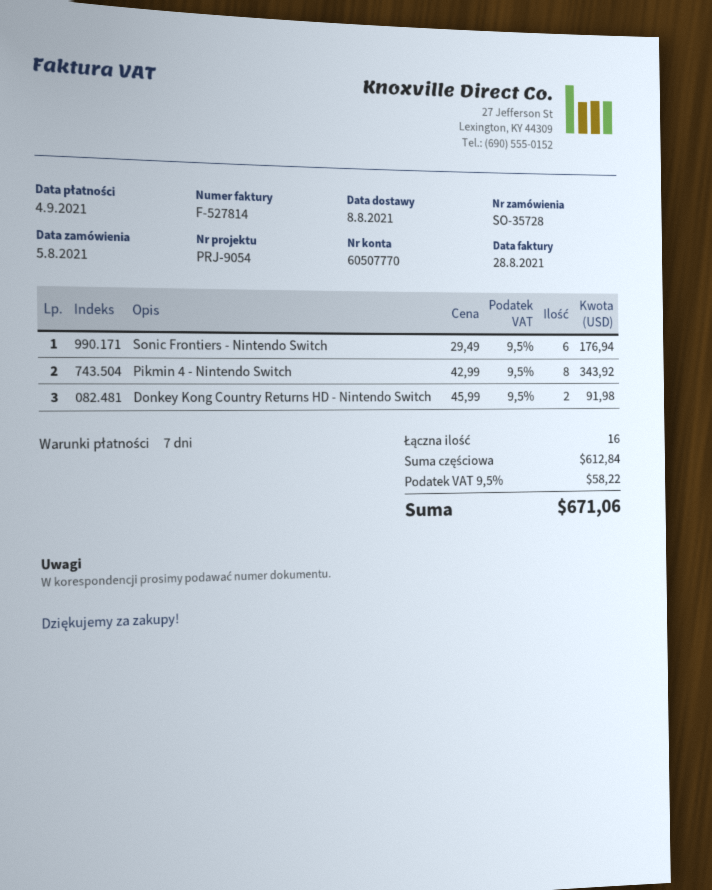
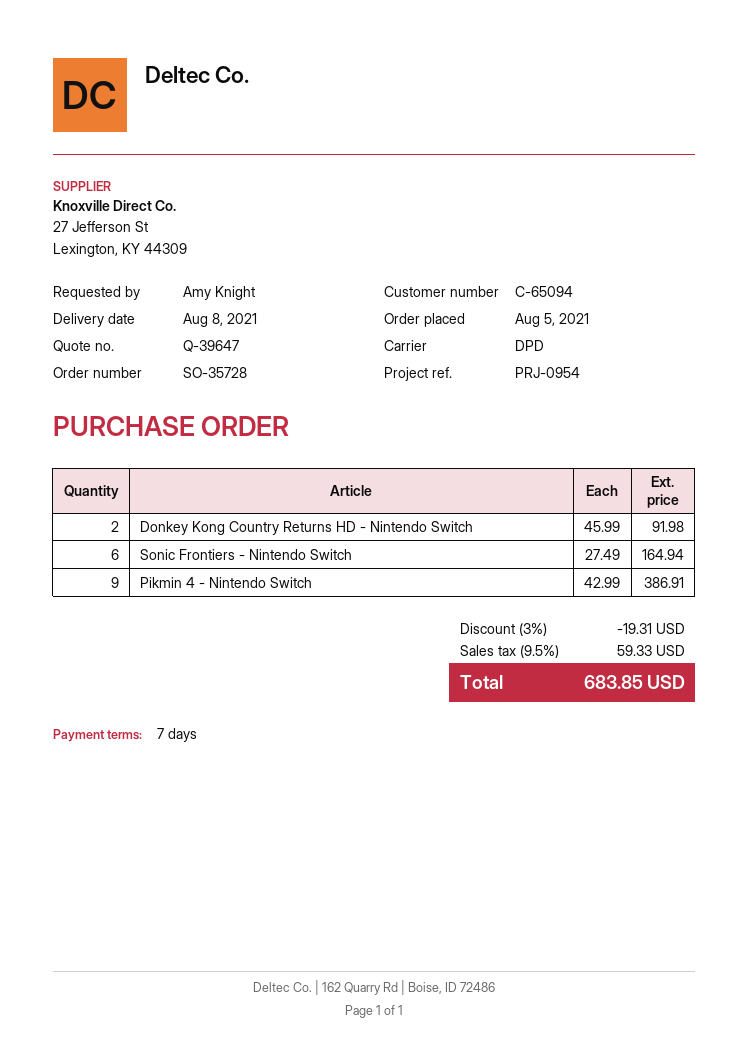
reference: PRJ-9054 -> PRJ-0954
Sonic Frontiers - Nintendo Switch: 6 x 29.49 = 176.94 -> 6 x 27.49 = 164.94
Pikmin 4 - Nintendo Switch: 8 x 42.99 = 343.92 -> 9 x 42.99 = 386.91
discount: none -> 3% = 19.31
tax: 9.5% = 58.22 -> 9.5% = 59.33
total: 671.06 -> 683.85

